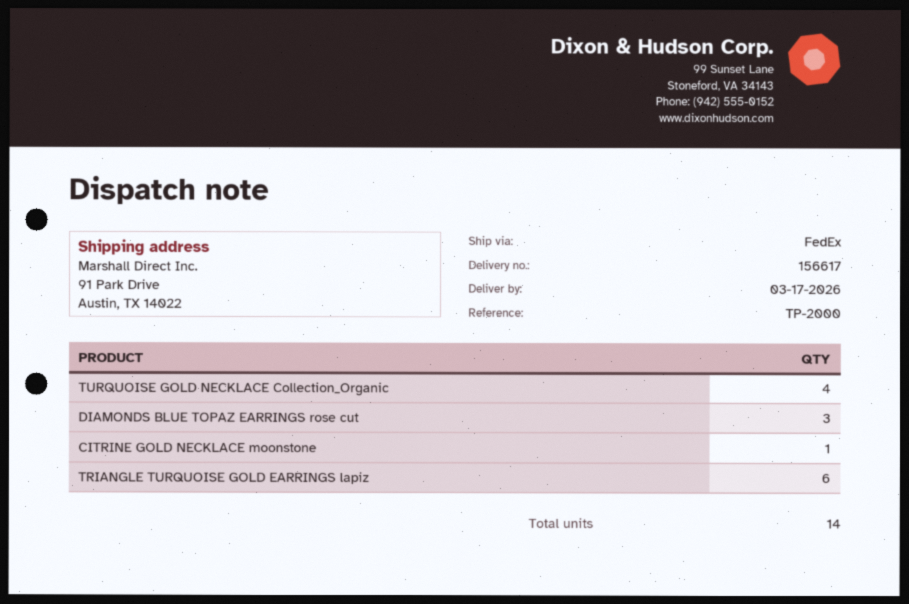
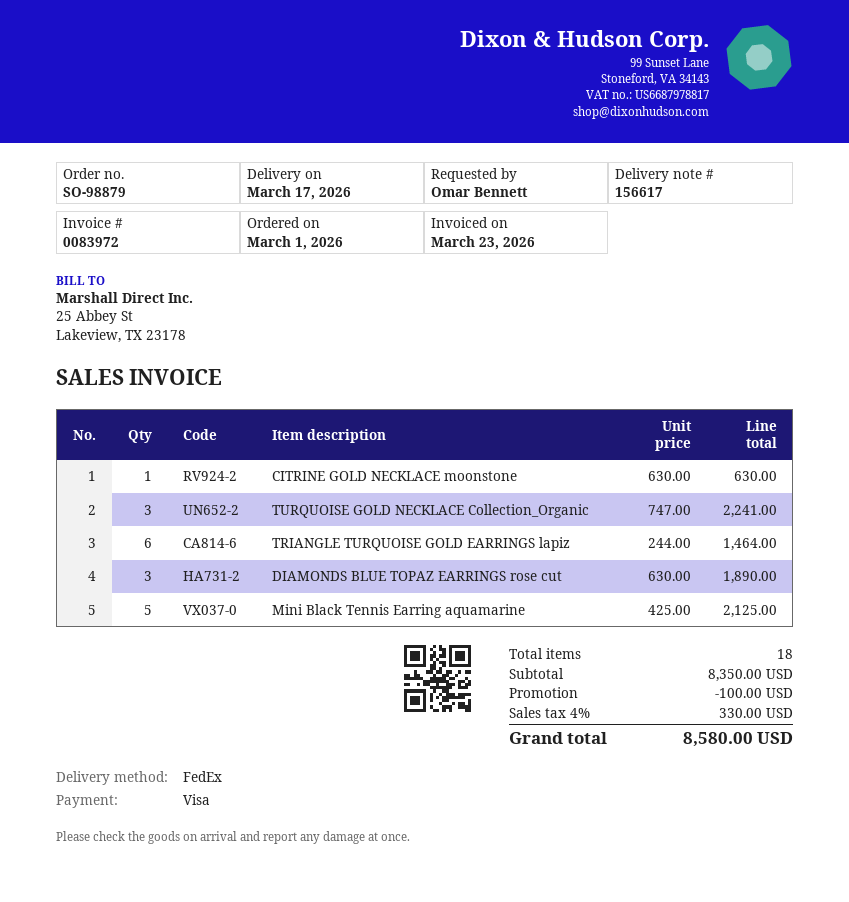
TURQUOISE GOLD NECKLACE Collection_Organic: 4 -> 3
Mini Black Tennis Earring aquamarine: none -> 5
total quantity: 14 -> 18

